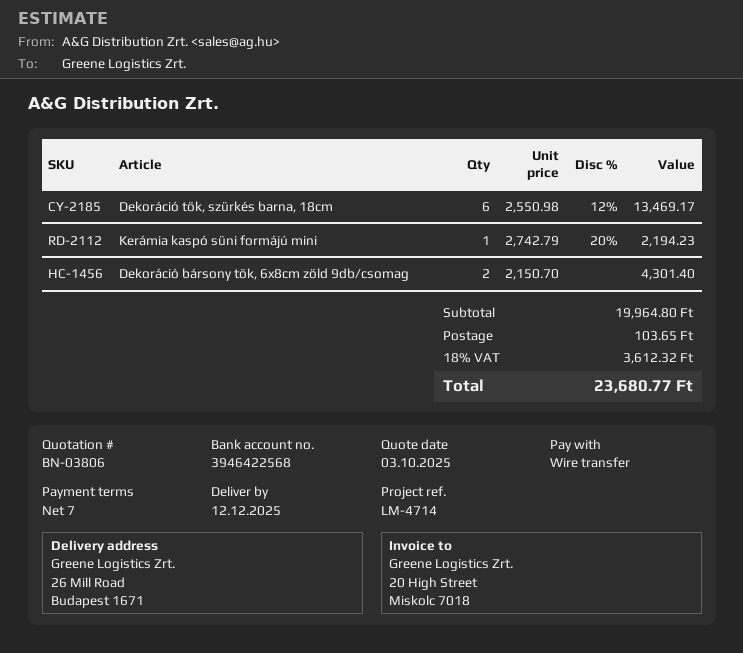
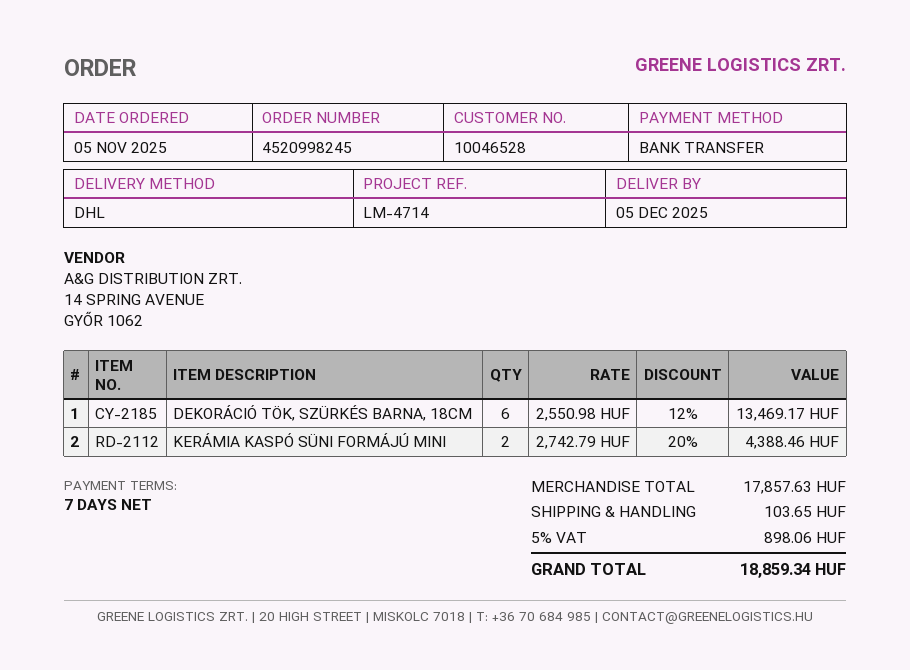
delivery date: 2025-12-12 -> 2025-12-05
Kerámia kaspó süni formájú mini: 1 x 2742.79 - 20% = 2194.23 -> 2 x 2742.79 - 20% = 4388.46
Dekoráció bársony tök, 6x8cm zöld 9db/csomag: 2 x 2150.70 = 4301.40 -> none
subtotal: 19964.80 -> 17857.63
tax: 18% = 3612.32 -> 5% = 898.06
total: 23680.77 -> 18859.34

